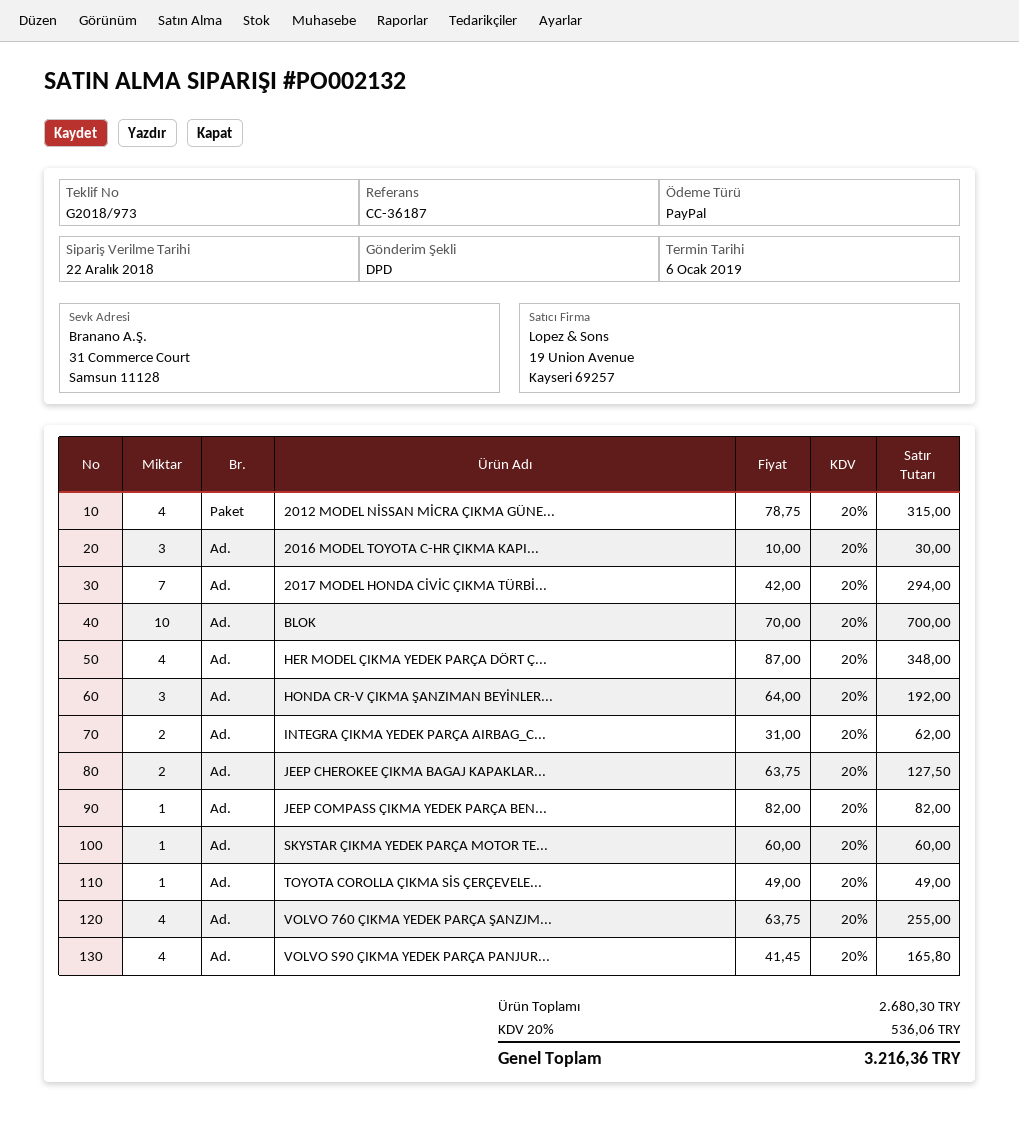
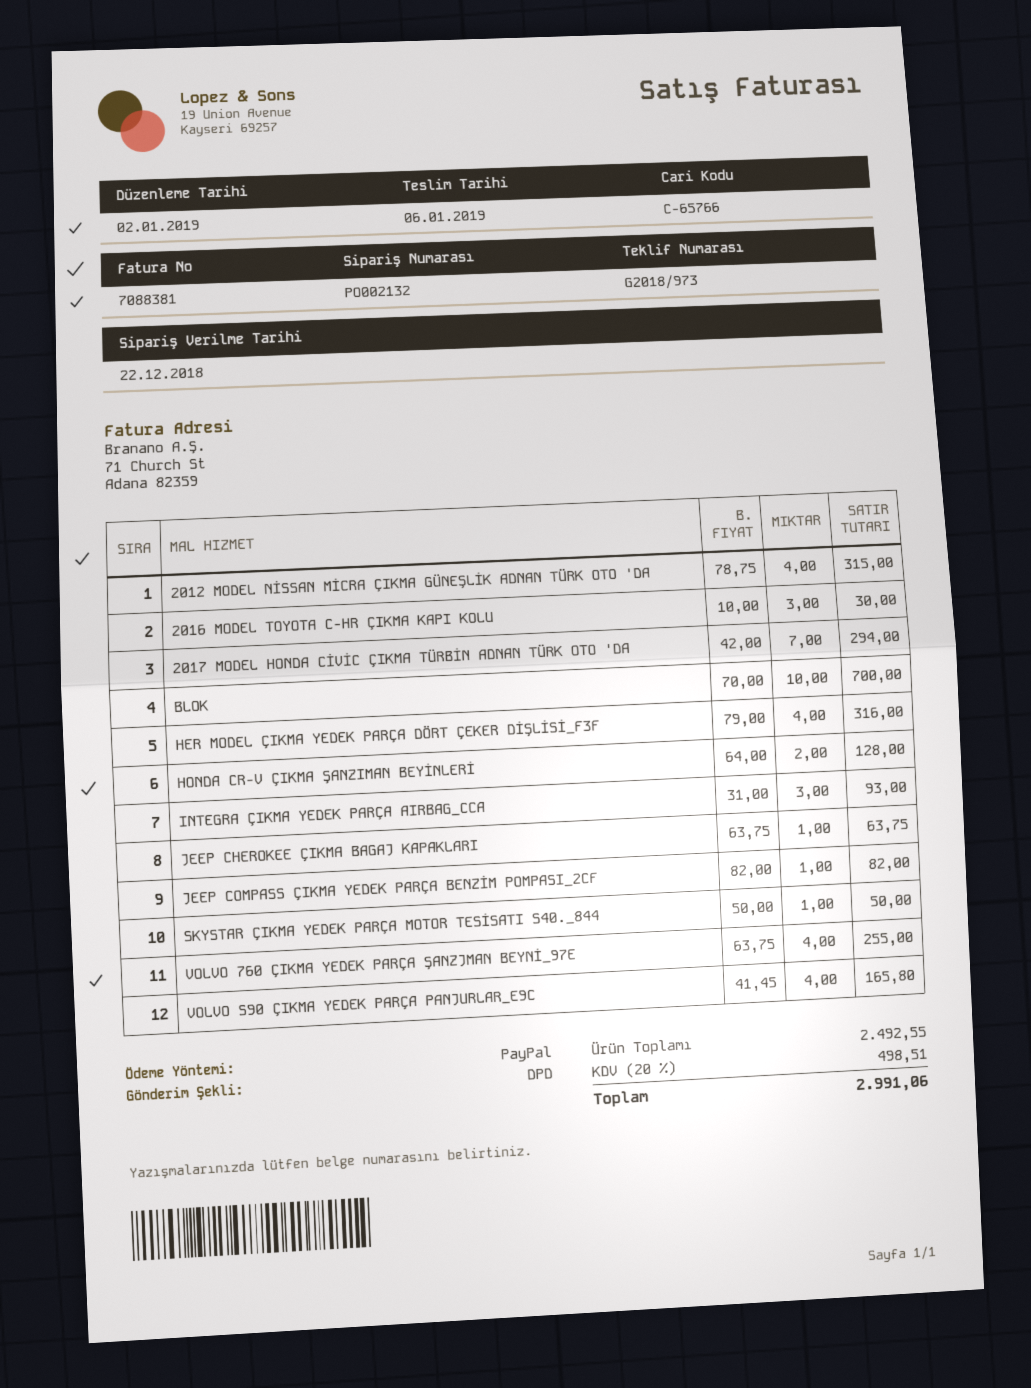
HER MODEL ÇIKMA YEDEK PARÇA DÖRT Ç...: 4 x 87.00 = 348.00 -> 4 x 79.00 = 316.00
HONDA CR-V ÇIKMA ŞANZIMAN BEYİNLER...: 3 x 64.00 = 192.00 -> 2 x 64.00 = 128.00
INTEGRA ÇIKMA YEDEK PARÇA AIRBAG_C...: 2 x 31.00 = 62.00 -> 3 x 31.00 = 93.00
JEEP CHEROKEE ÇIKMA BAGAJ KAPAKLAR...: 2 x 63.75 = 127.50 -> 1 x 63.75 = 63.75
SKYSTAR ÇIKMA YEDEK PARÇA MOTOR TE...: 1 x 60.00 = 60.00 -> 1 x 50.00 = 50.00
TOYOTA COROLLA ÇIKMA SİS ÇERÇEVELE...: 1 x 49.00 = 49.00 -> none
subtotal: 2680.30 -> 2492.55
tax: 20% = 536.06 -> 20% = 498.51
total: 3216.36 -> 2991.06

